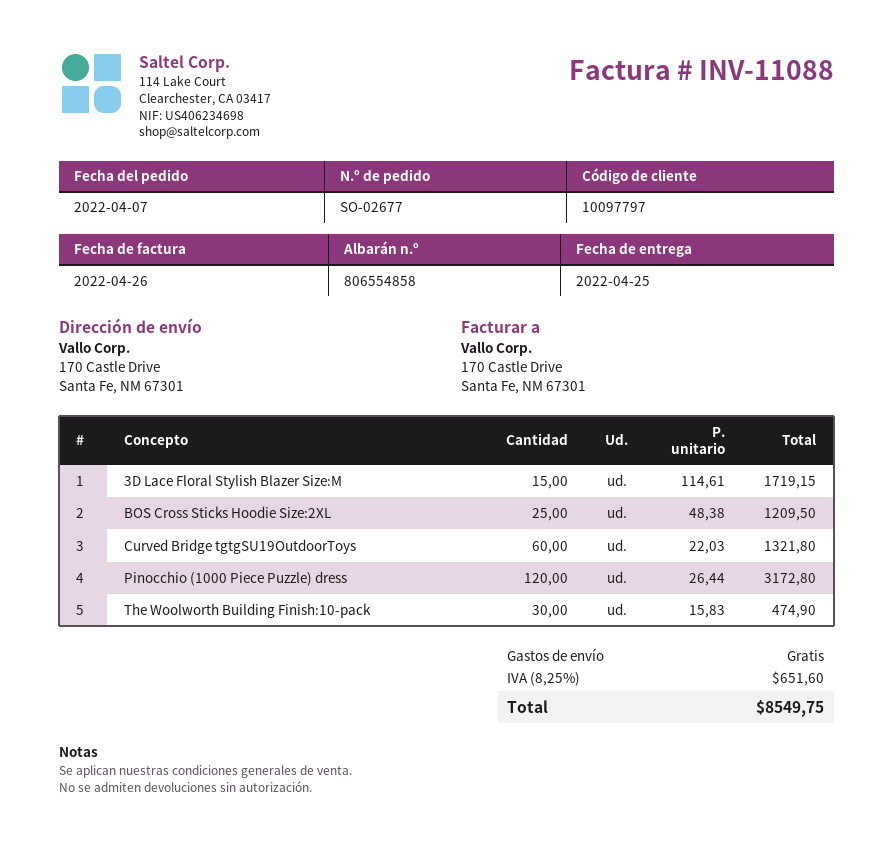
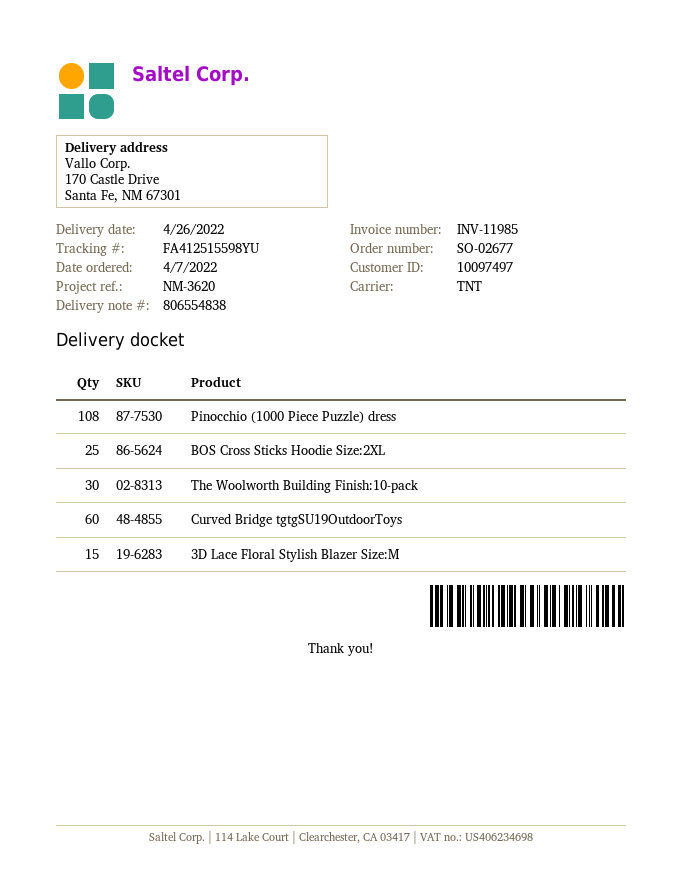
delivery note number: 806554858 -> 806554838
delivery date: 2022-04-25 -> 2022-04-26
invoice number: INV-11088 -> INV-11985
customer number: 10097797 -> 10097497
Pinocchio (1000 Piece Puzzle) dress: 120 -> 108

